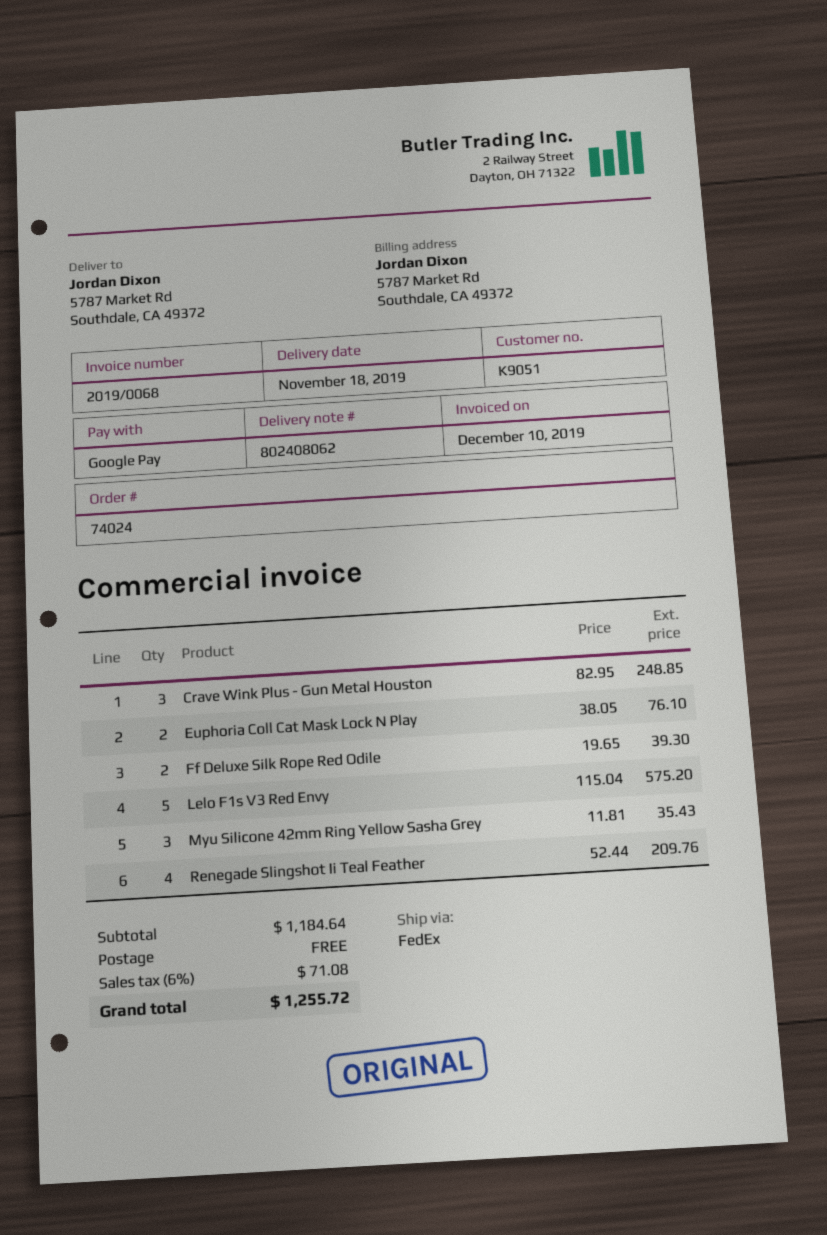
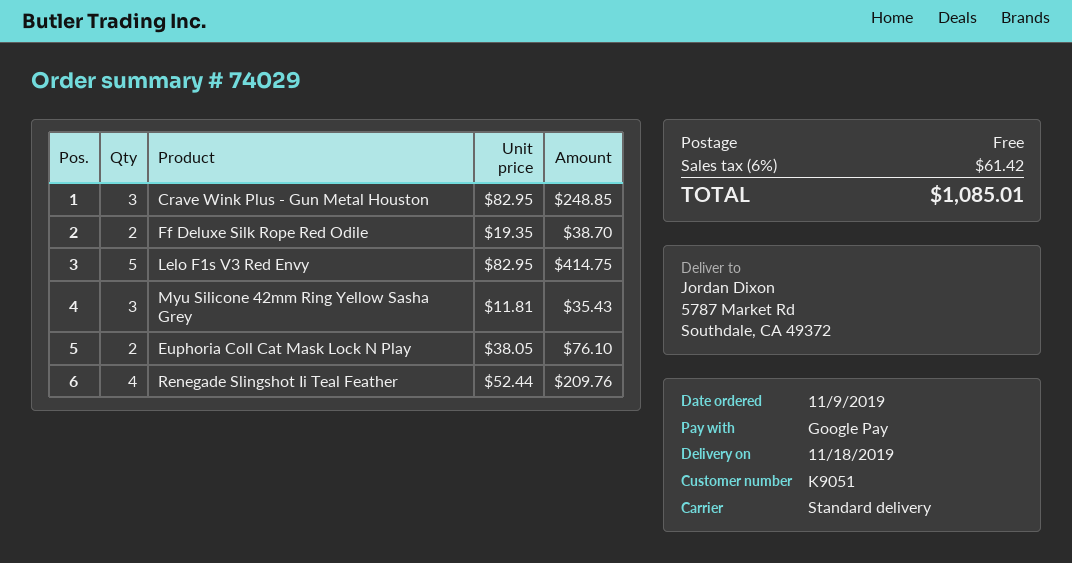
order number: 74024 -> 74029
shipping method: FedEx -> standard
Ff Deluxe Silk Rope Red Odile: 2 x 19.65 = 39.30 -> 2 x 19.35 = 38.70
Lelo F1s V3 Red Envy: 5 x 115.04 = 575.20 -> 5 x 82.95 = 414.75
tax: 6% = 71.08 -> 6% = 61.42
total: 1255.72 -> 1085.01

